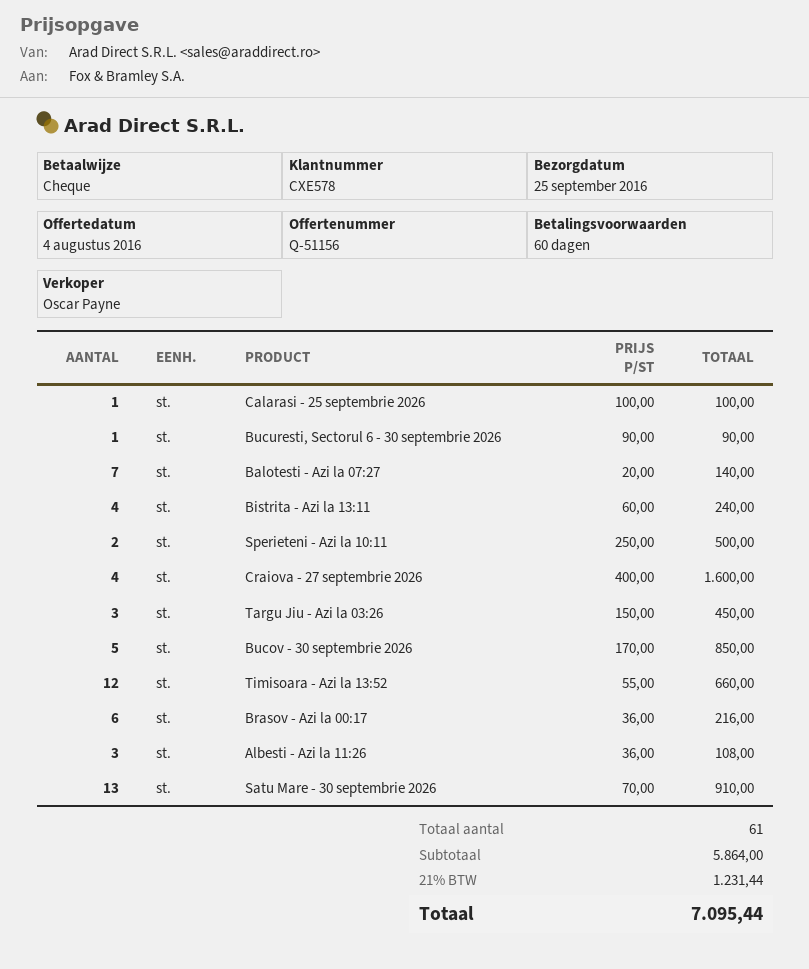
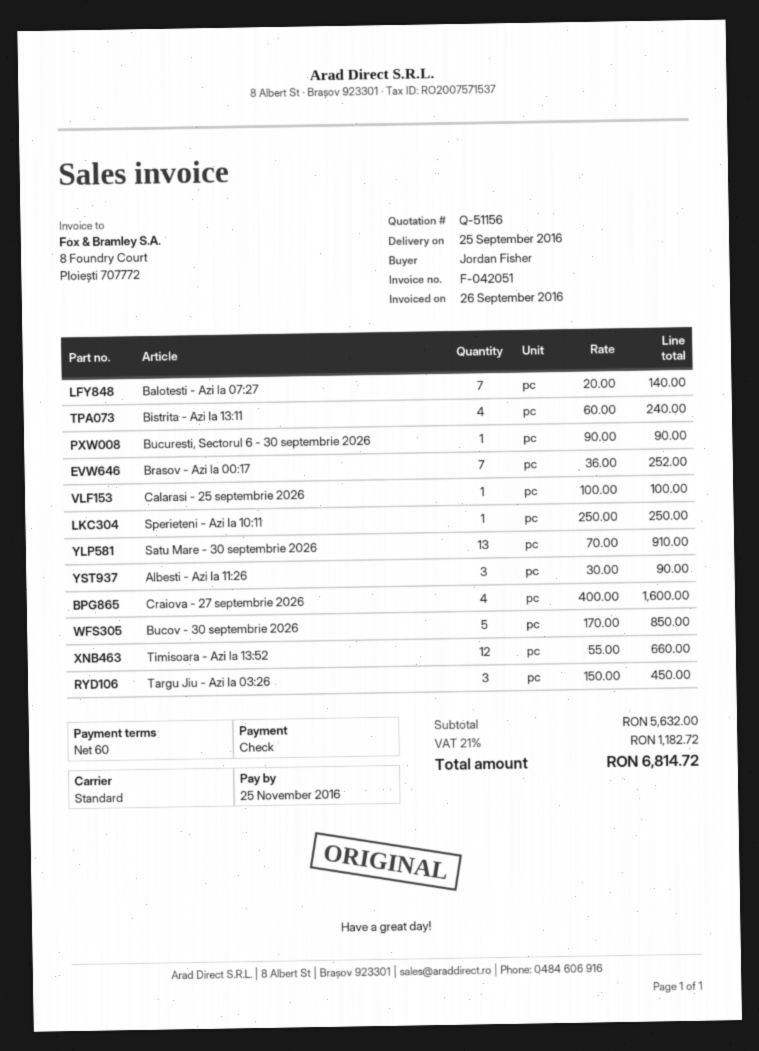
Sperieteni - Azi la 10:11: 2 x 250.00 = 500.00 -> 1 x 250.00 = 250.00
Brasov - Azi la 00:17: 6 x 36.00 = 216.00 -> 7 x 36.00 = 252.00
Albesti - Azi la 11:26: 3 x 36.00 = 108.00 -> 3 x 30.00 = 90.00
subtotal: 5864.00 -> 5632.00
tax: 21% = 1231.44 -> 21% = 1182.72
total: 7095.44 -> 6814.72

